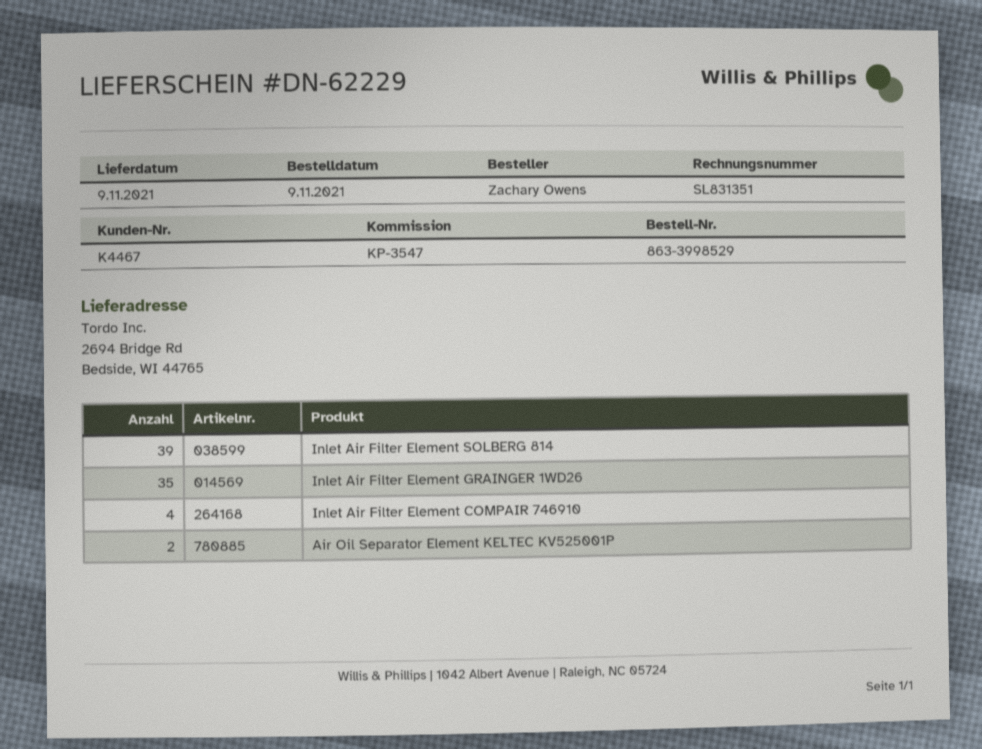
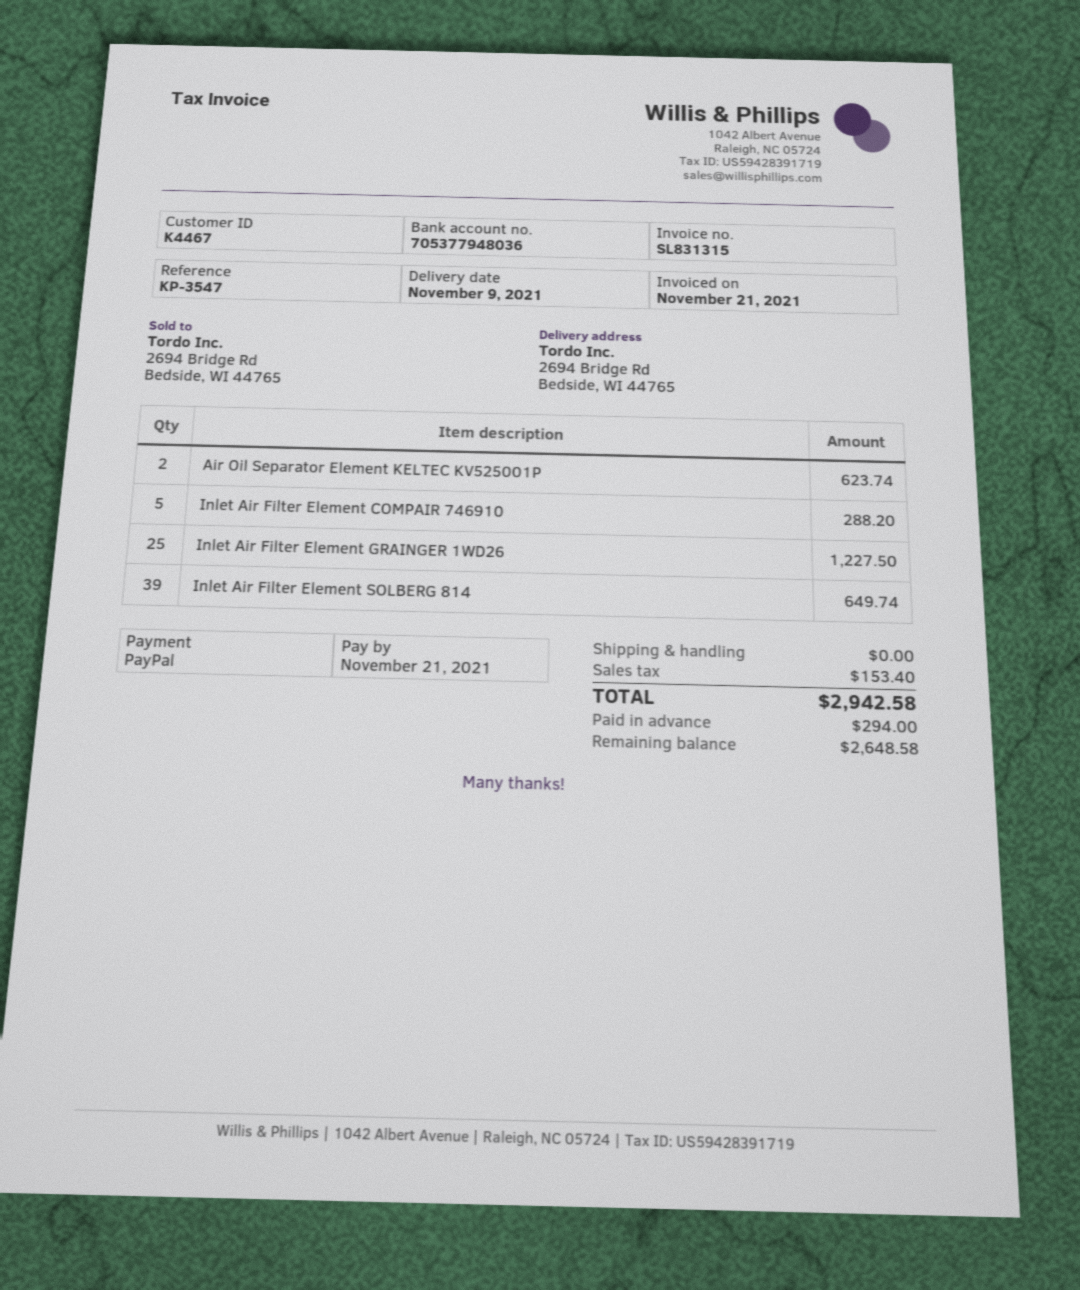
invoice number: SL831351 -> SL831315
Inlet Air Filter Element GRAINGER 1WD26: 35 -> 25
Inlet Air Filter Element COMPAIR 746910: 4 -> 5

